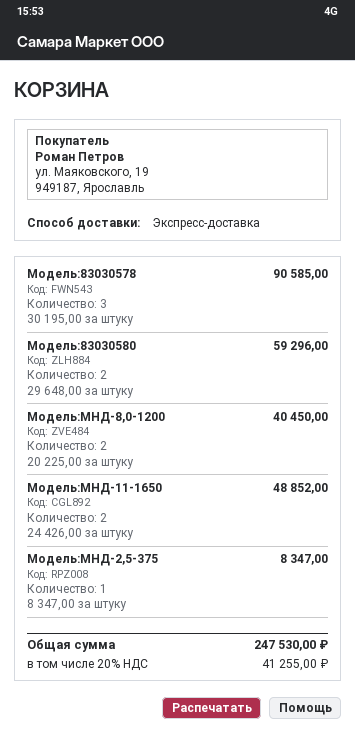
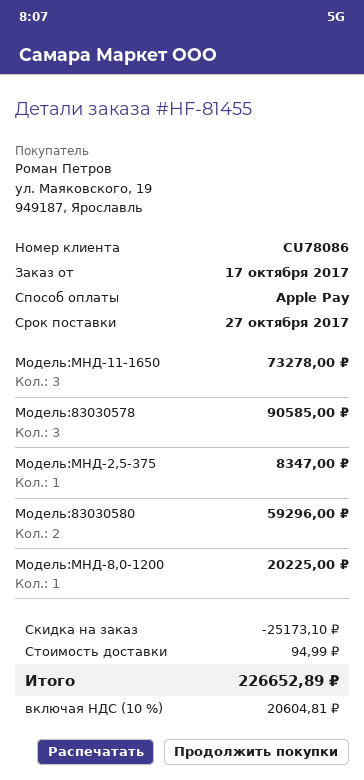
Модель:МНД-8,0-1200: 2 for 40450.00 -> 1 for 20225.00
Модель:МНД-11-1650: 2 for 48852.00 -> 3 for 73278.00
discount: none -> 25173.10
shipping: none -> 94.99
tax: 20% = 41255.00 -> 10% = 20604.81
total: 247530.00 -> 226652.89

